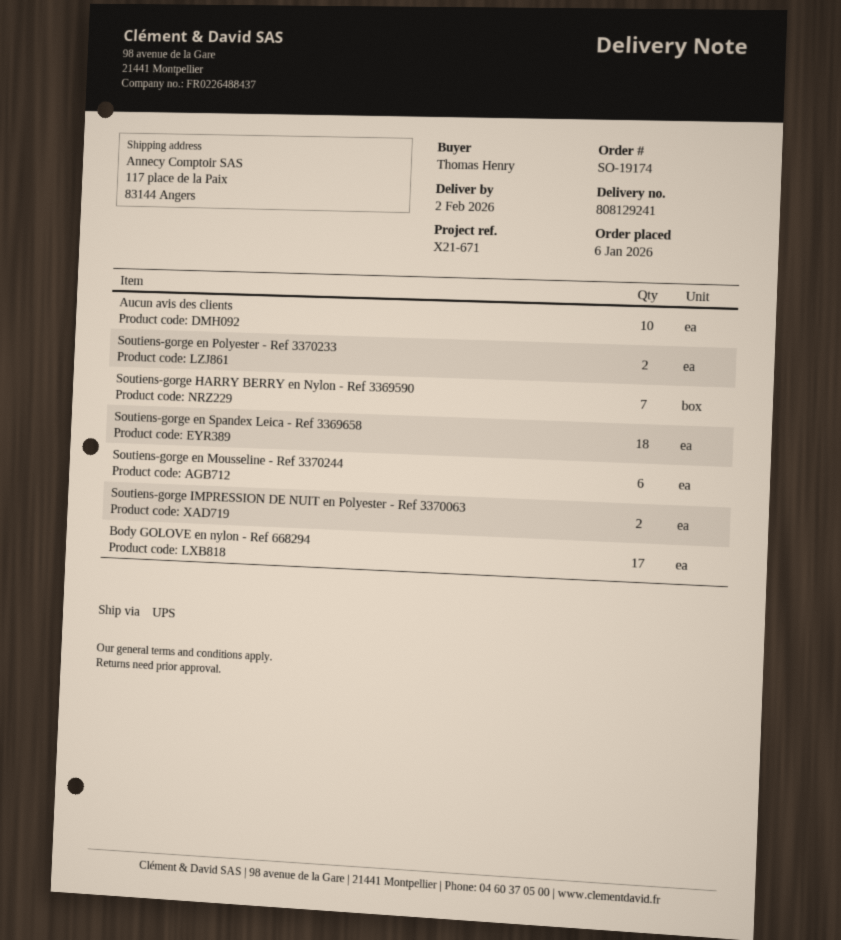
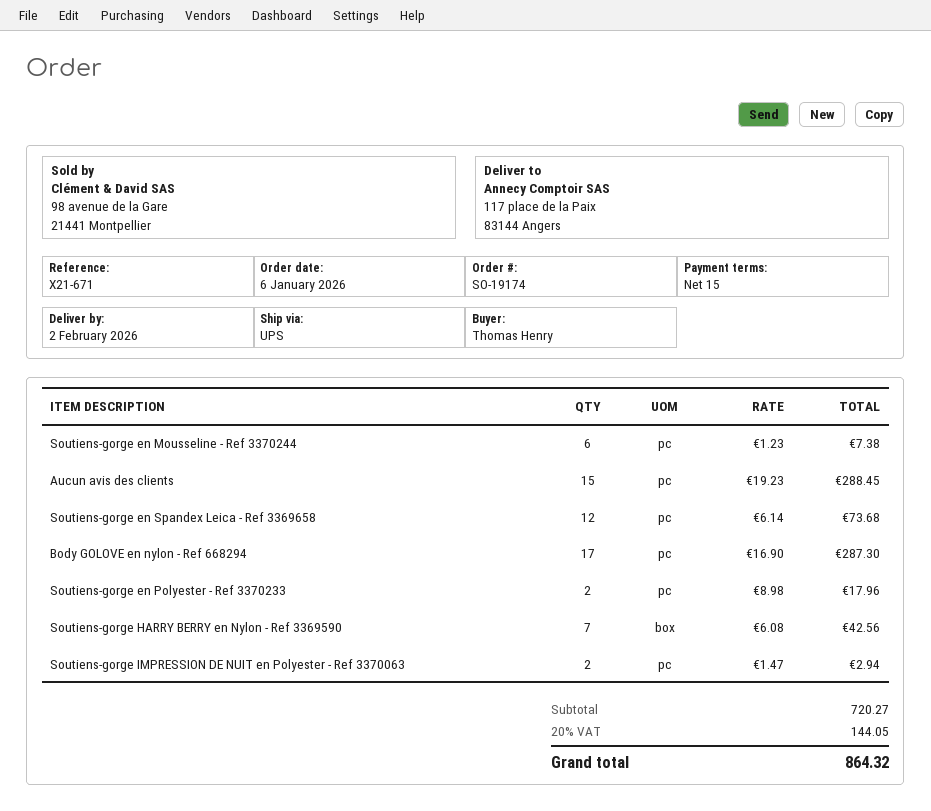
Aucun avis des clients: 10 -> 15
Soutiens-gorge en Spandex Leica - Ref 3369658: 18 -> 12

